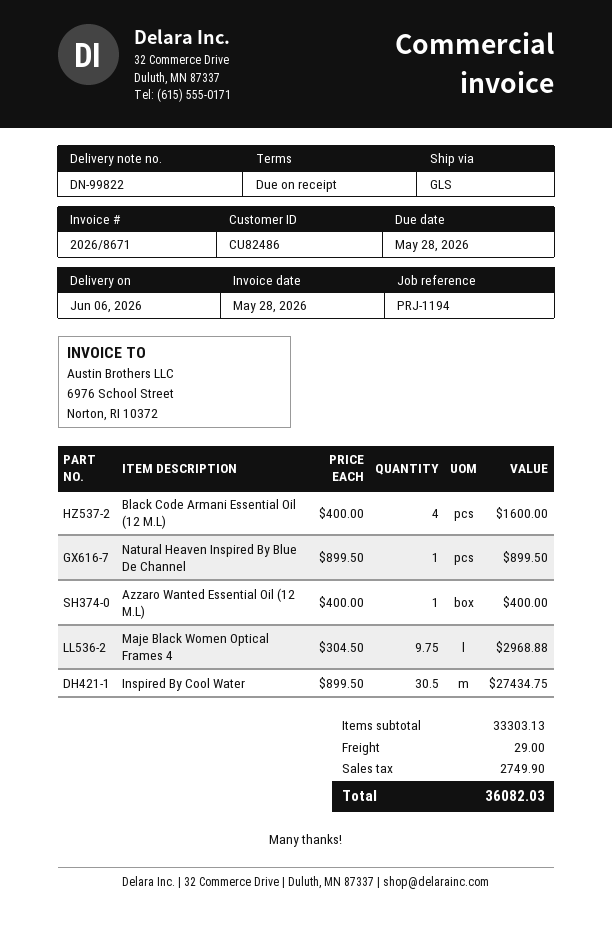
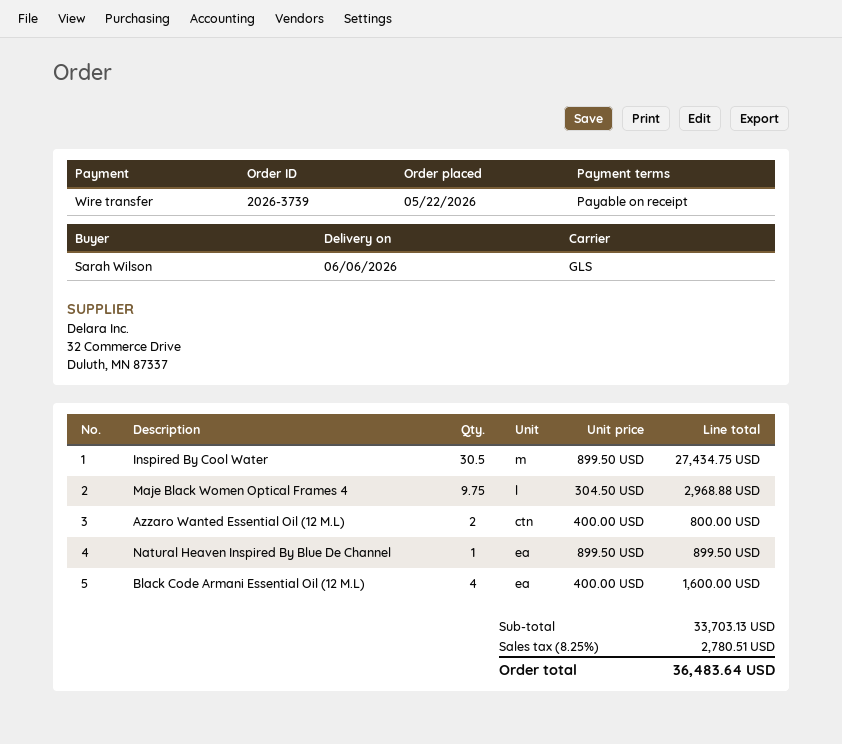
Azzaro Wanted Essential Oil (12 M.L): 1 x 400.00 = 400.00 -> 2 x 400.00 = 800.00
subtotal: 33303.13 -> 33703.13
shipping: 29.00 -> none
tax: 2749.90 -> 2780.51
total: 36082.03 -> 36483.64

